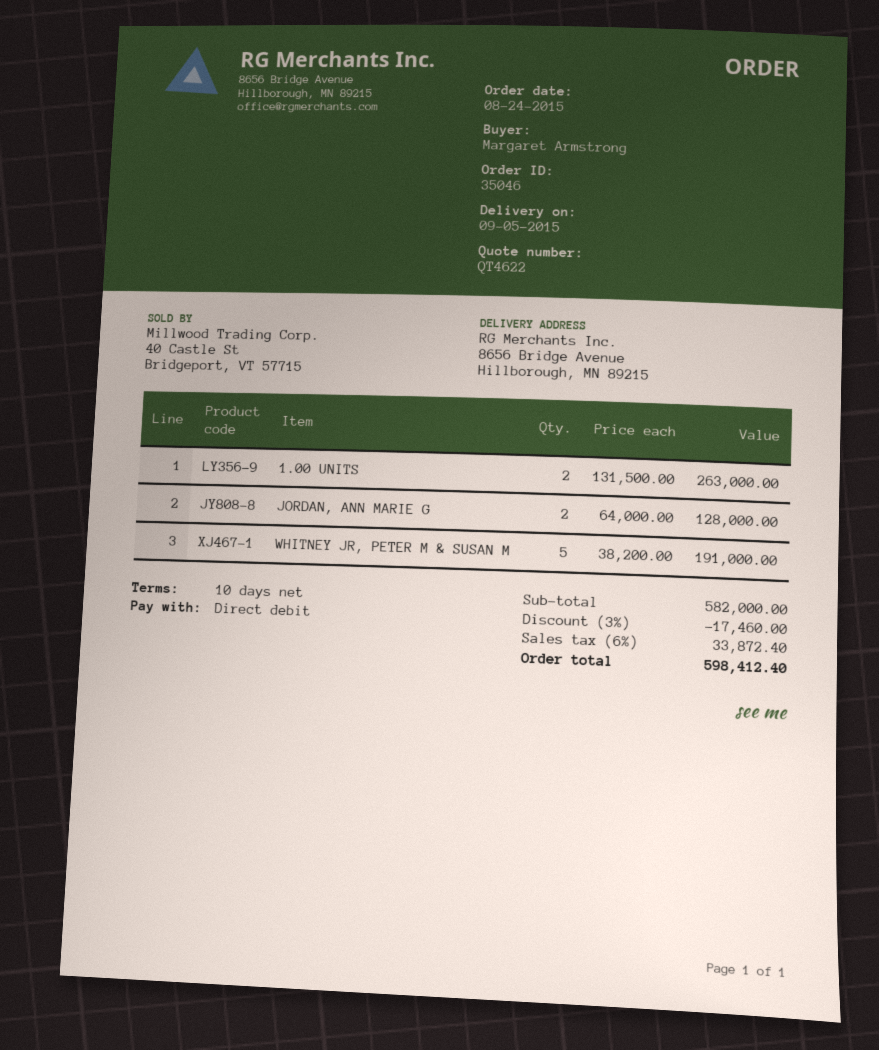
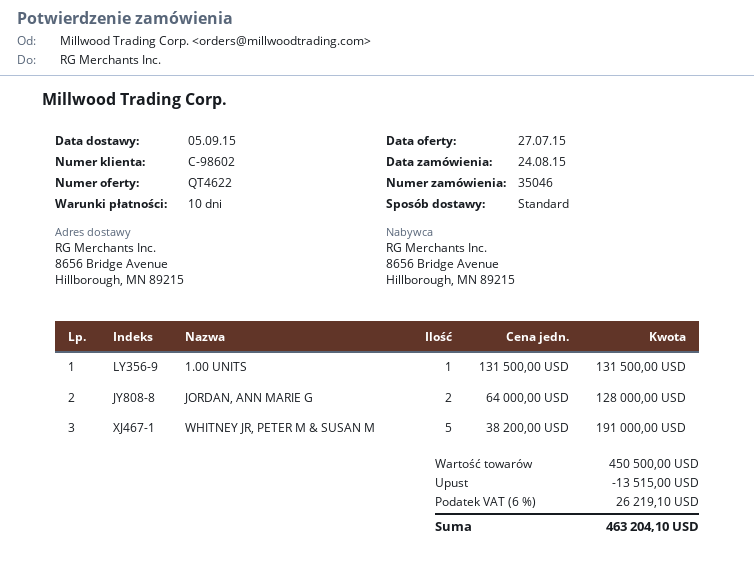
1.00 UNITS: 2 x 131500.00 = 263000.00 -> 1 x 131500.00 = 131500.00
subtotal: 582000.00 -> 450500.00
discount: 17460.00 -> 13515.00
tax: 6% = 33872.40 -> 6% = 26219.10
total: 598412.40 -> 463204.10

